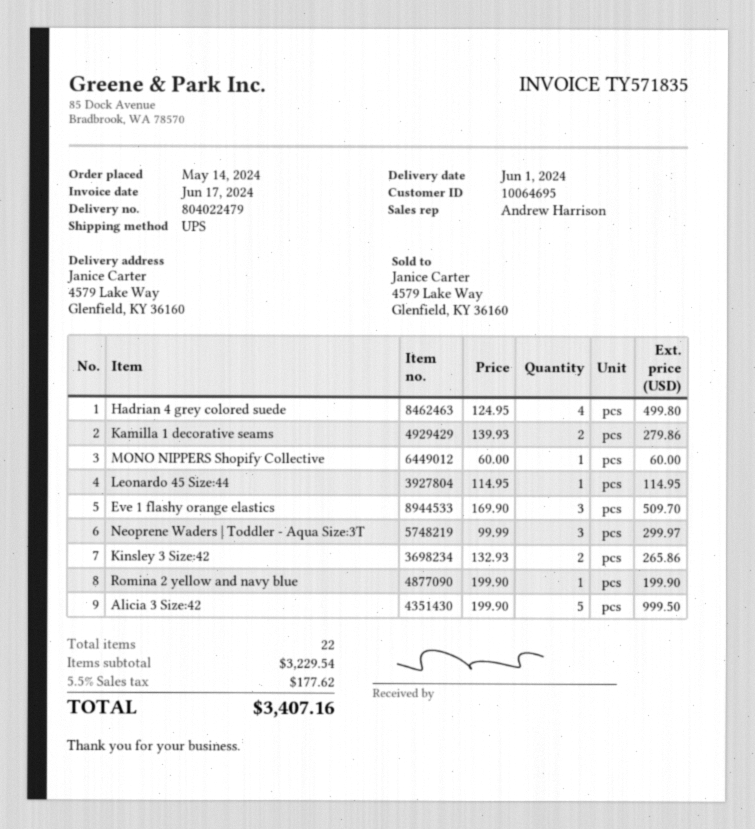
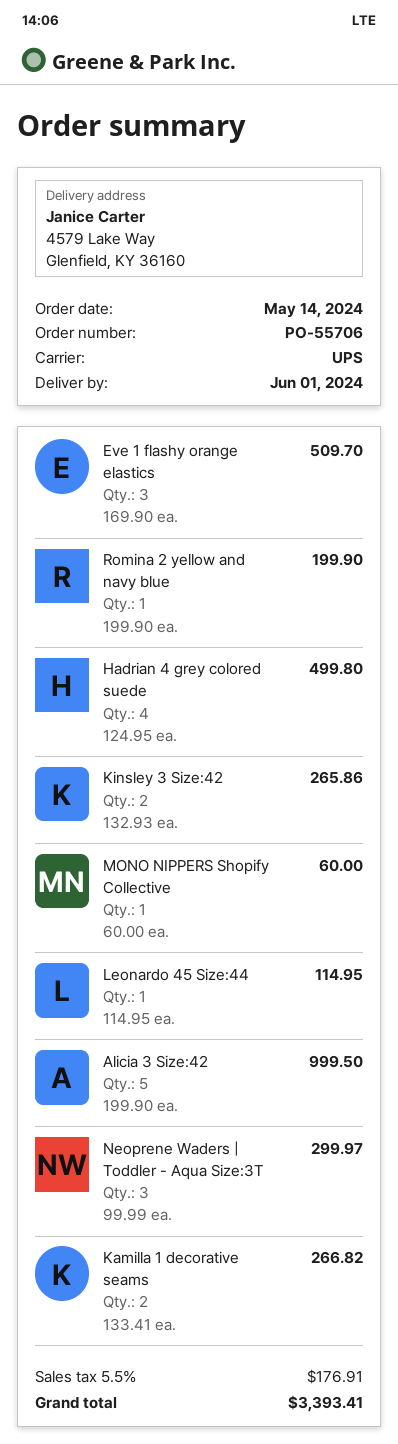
Kamilla 1 decorative seams: 2 x 139.93 = 279.86 -> 2 x 133.41 = 266.82
tax: 5.5% = 177.62 -> 5.5% = 176.91
total: 3407.16 -> 3393.41

